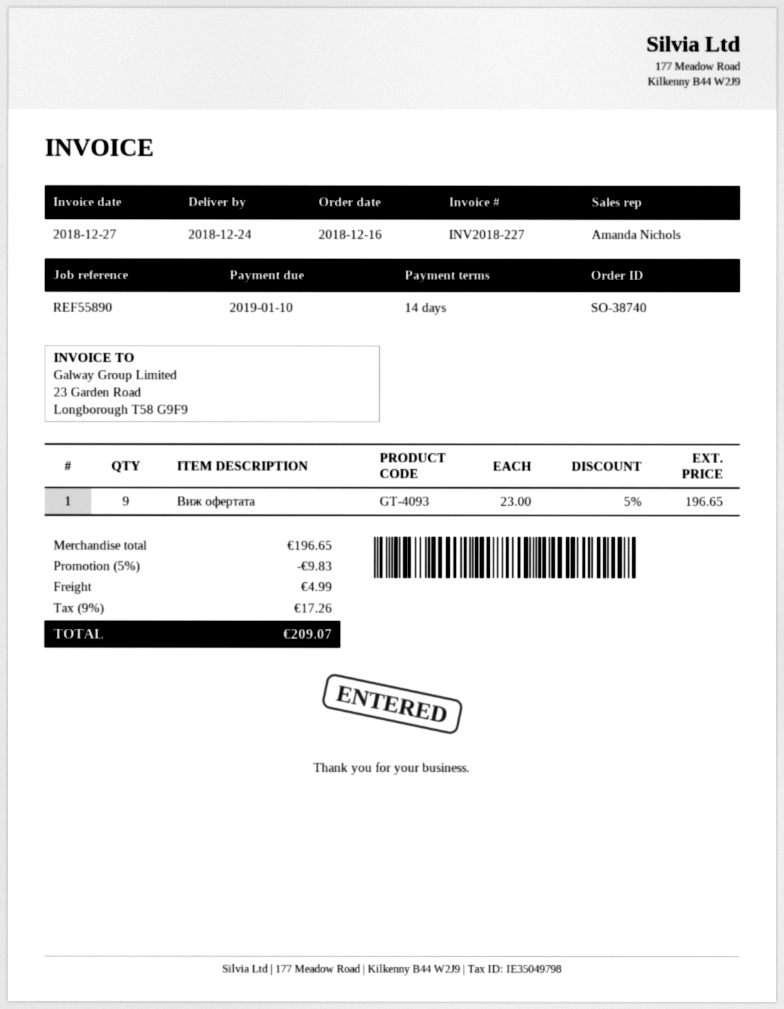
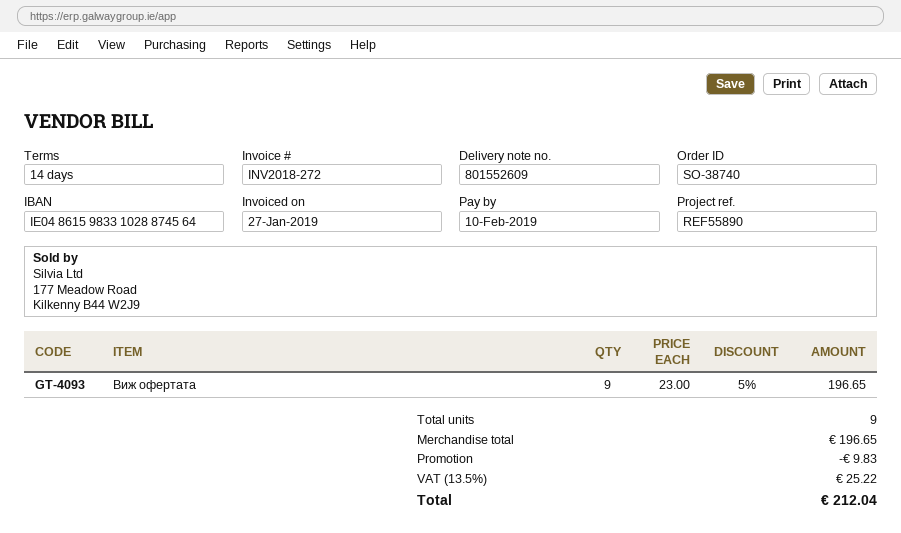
invoice number: INV2018-227 -> INV2018-272
invoice date: 2018-12-27 -> 2019-01-27
due date: 2019-01-10 -> 2019-02-10
shipping: 4.99 -> none
tax: 9% = 17.26 -> 13.5% = 25.22
total: 209.07 -> 212.04

